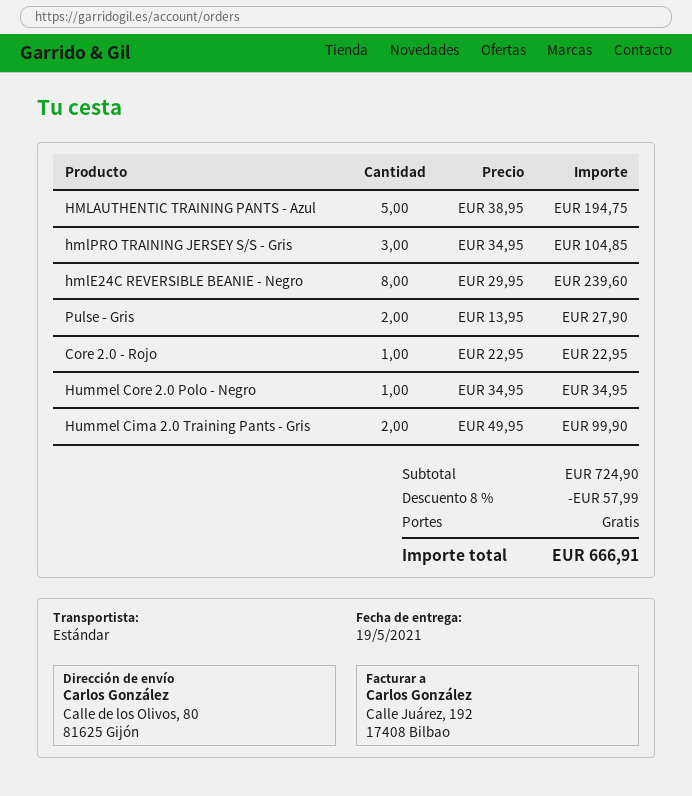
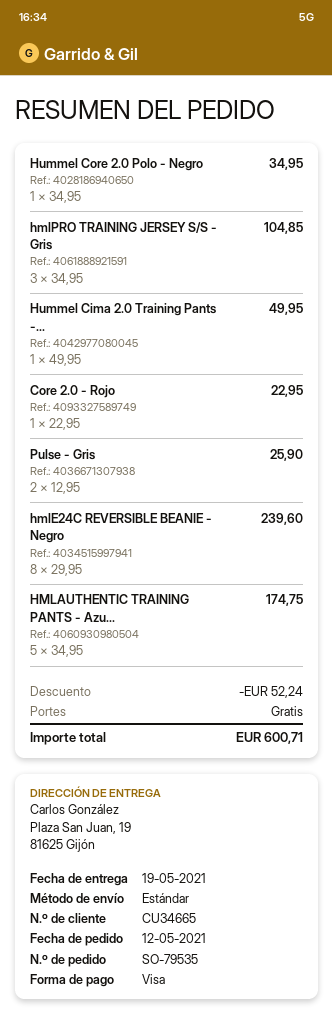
ship to: Calle de los Olivos, 80, 81625 Gijón -> Plaza San Juan, 19, 81625 Gijón
HMLAUTHENTIC TRAINING PANTS - Azul: 5 x 38.95 = 194.75 -> 5 x 34.95 = 174.75
Pulse - Gris: 2 x 13.95 = 27.90 -> 2 x 12.95 = 25.90
Hummel Cima 2.0 Training Pants - Gris: 2 x 49.95 = 99.90 -> 1 x 49.95 = 49.95
discount: 57.99 -> 52.24
total: 666.91 -> 600.71

